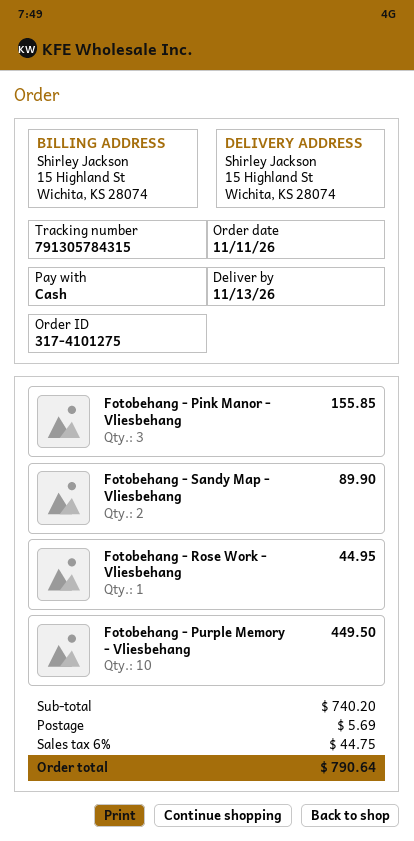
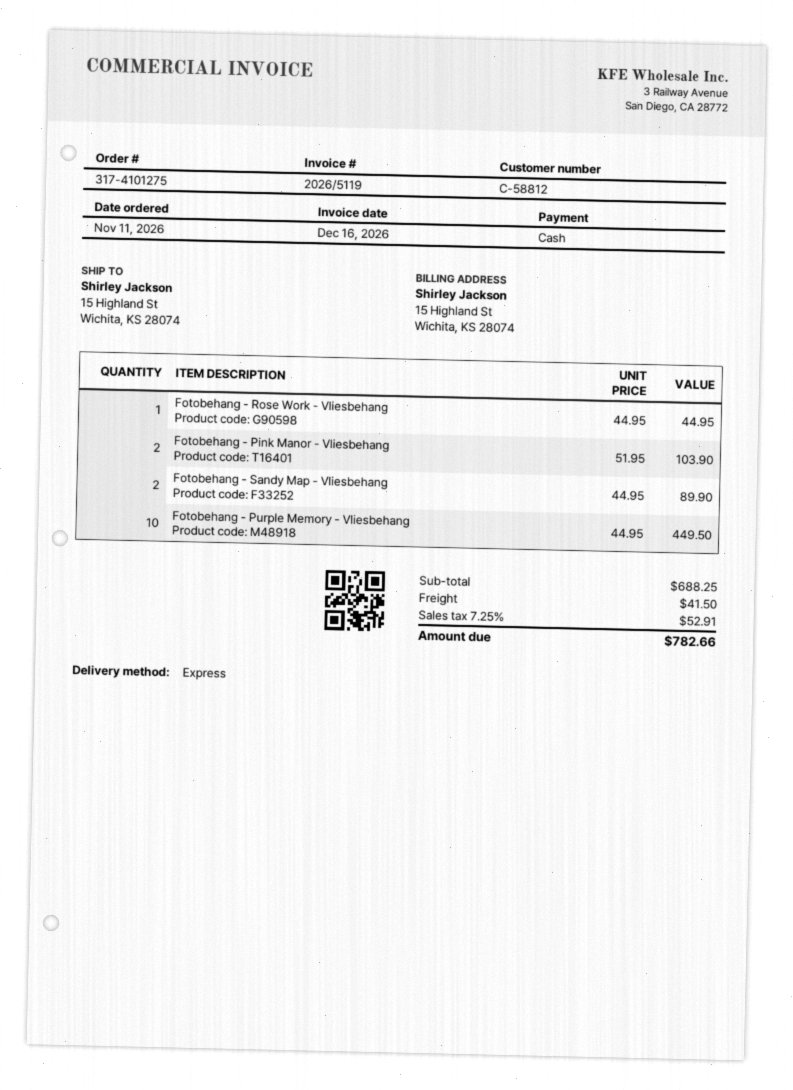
Fotobehang - Pink Manor - Vliesbehang: 3 for 155.85 -> 2 for 103.90
subtotal: 740.20 -> 688.25
shipping: 5.69 -> 41.50
tax: 6% = 44.75 -> 7.25% = 52.91
total: 790.64 -> 782.66

